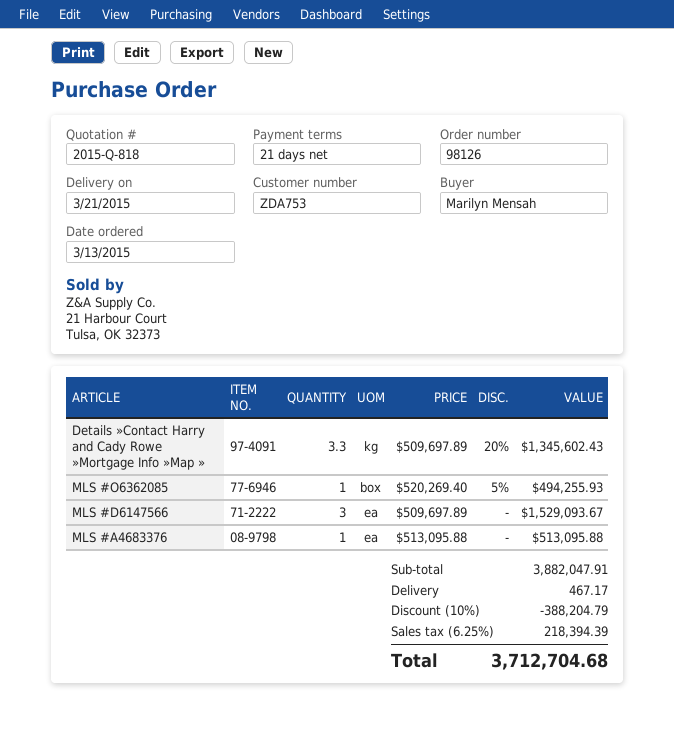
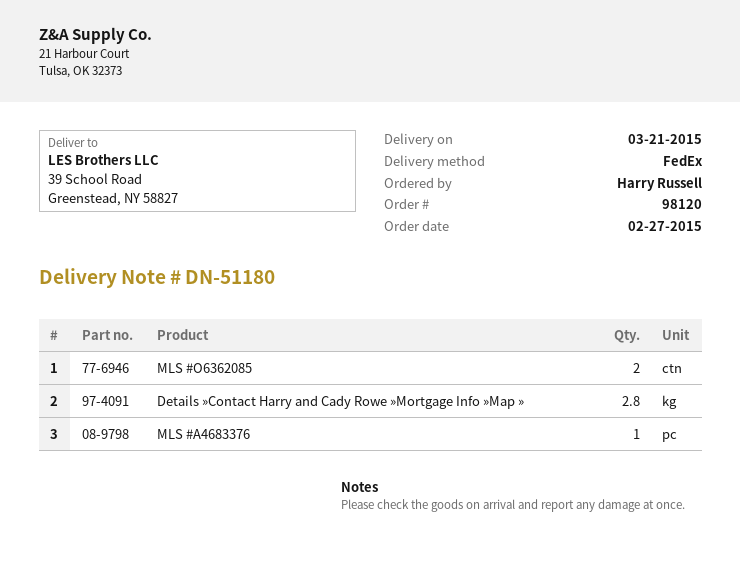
order number: 98126 -> 98120
order date: 2015-03-13 -> 2015-02-27
ordered by: Marilyn Mensah -> Harry Russell
Details »Contact Harry and Cady Rowe »Mortgage Info »Map »: 3.3 -> 2.8
MLS #O6362085: 1 -> 2
MLS #D6147566: 3 -> none

